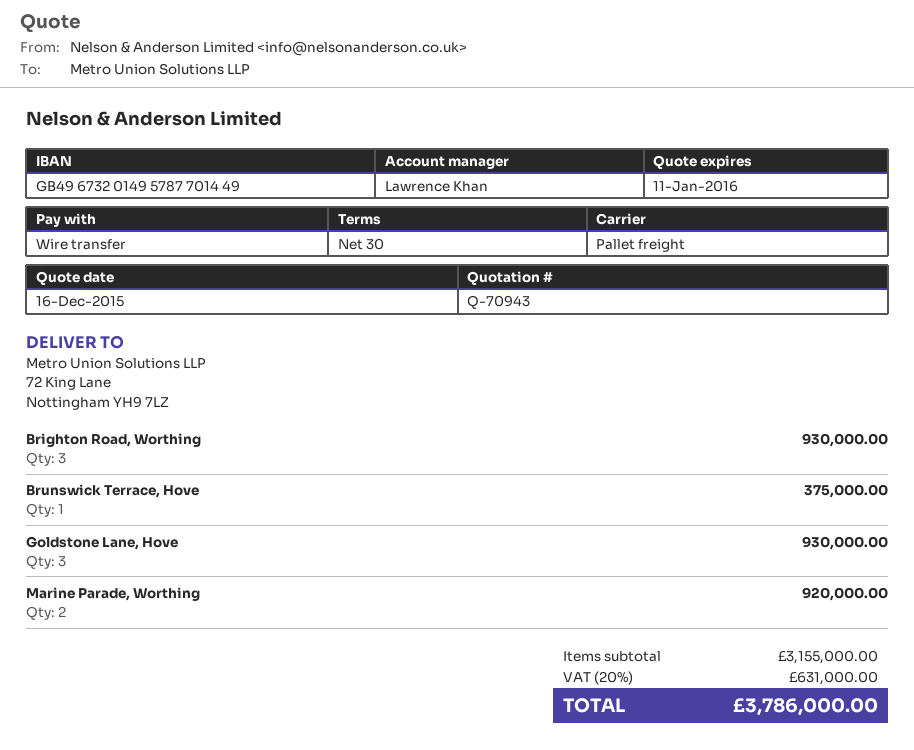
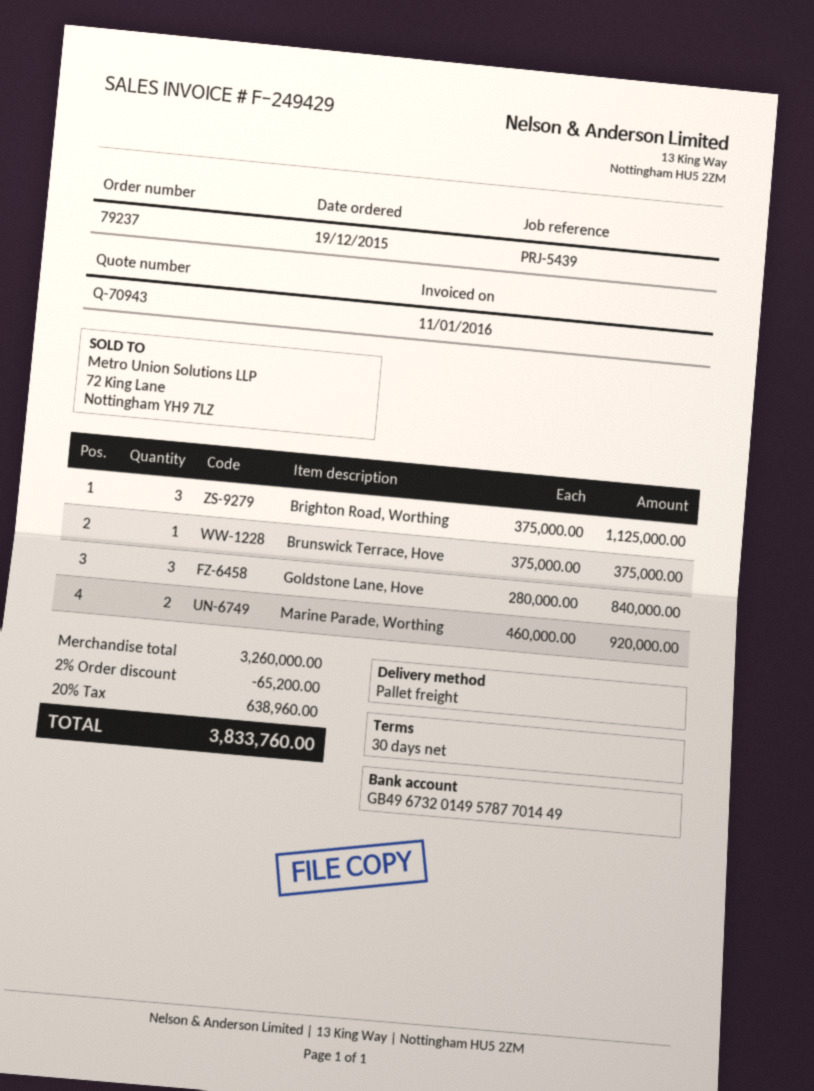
Brighton Road, Worthing: 3 for 930000.00 -> 3 for 1125000.00
Goldstone Lane, Hove: 3 for 930000.00 -> 3 for 840000.00
subtotal: 3155000.00 -> 3260000.00
discount: none -> 2% = 65200.00
tax: 20% = 631000.00 -> 20% = 638960.00
total: 3786000.00 -> 3833760.00

